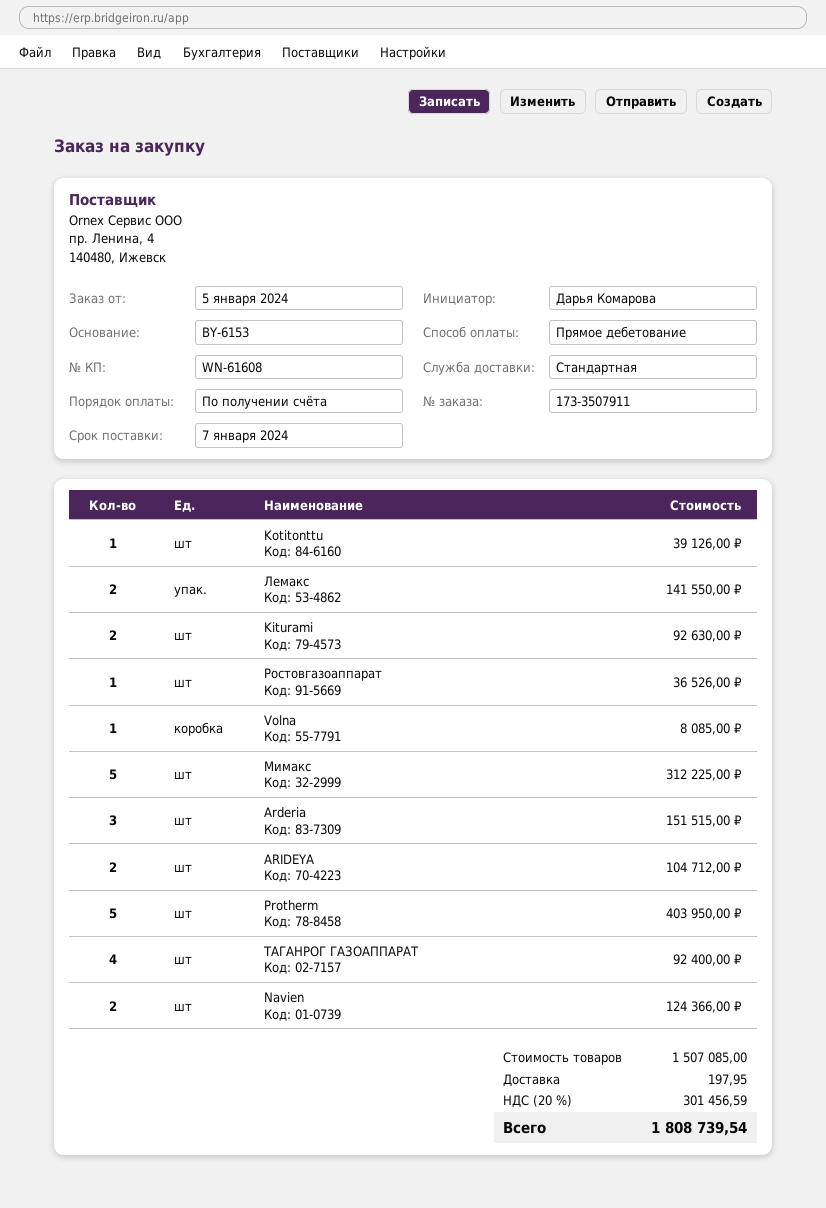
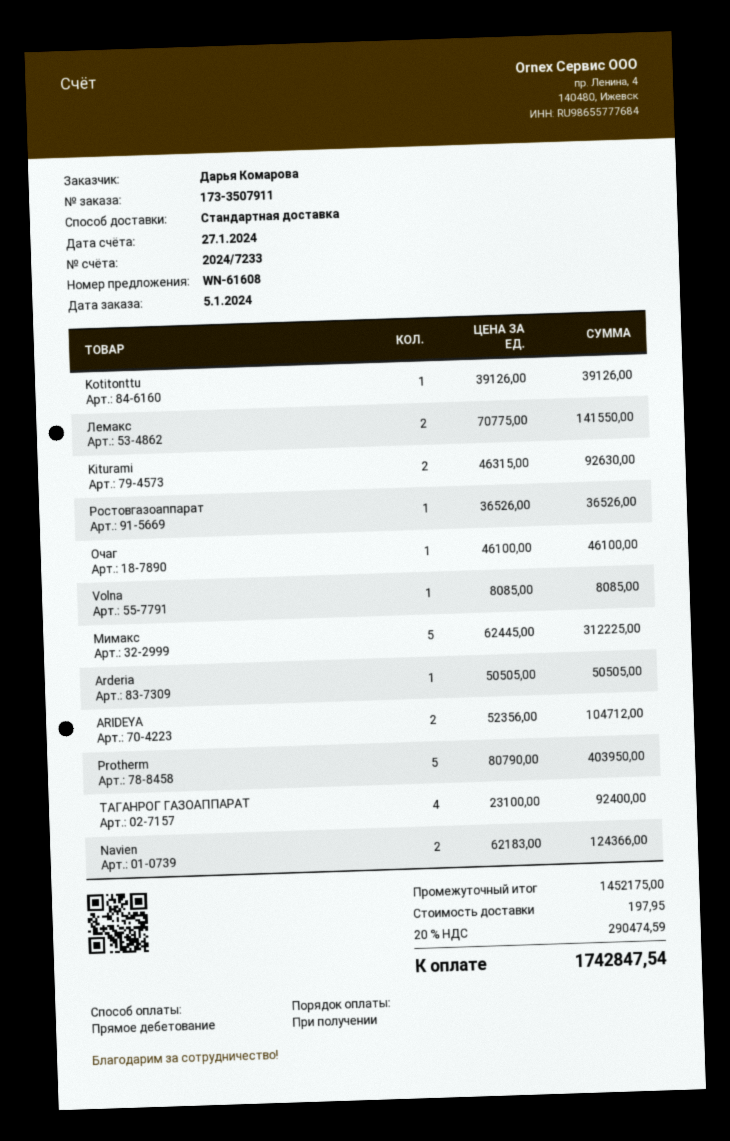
Arderia: 3 for 151515.00 -> 1 for 50505.00
Очаг: none -> 1 for 46100.00
subtotal: 1507085.00 -> 1452175.00
tax: 20% = 301456.59 -> 20% = 290474.59
total: 1808739.54 -> 1742847.54

